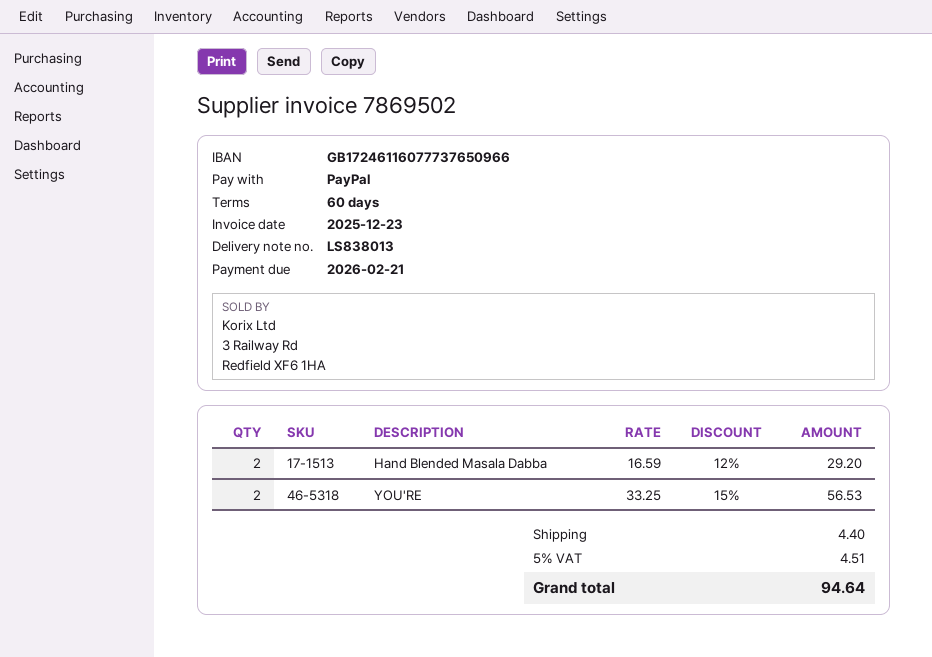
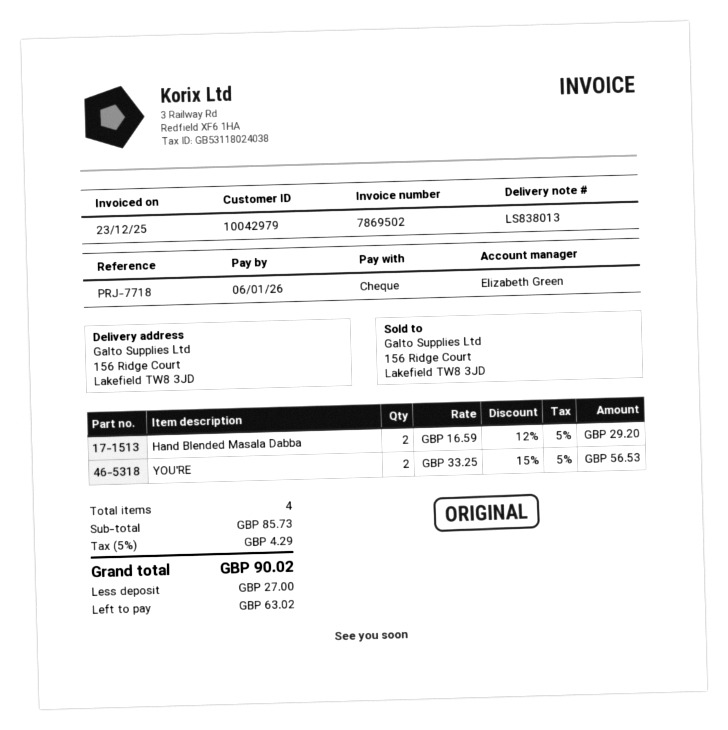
due date: 2026-02-21 -> 2026-01-06
payment method: PayPal -> cheque
shipping: 4.40 -> none
tax: 5% = 4.51 -> 5% = 4.29
total: 94.64 -> 90.02

